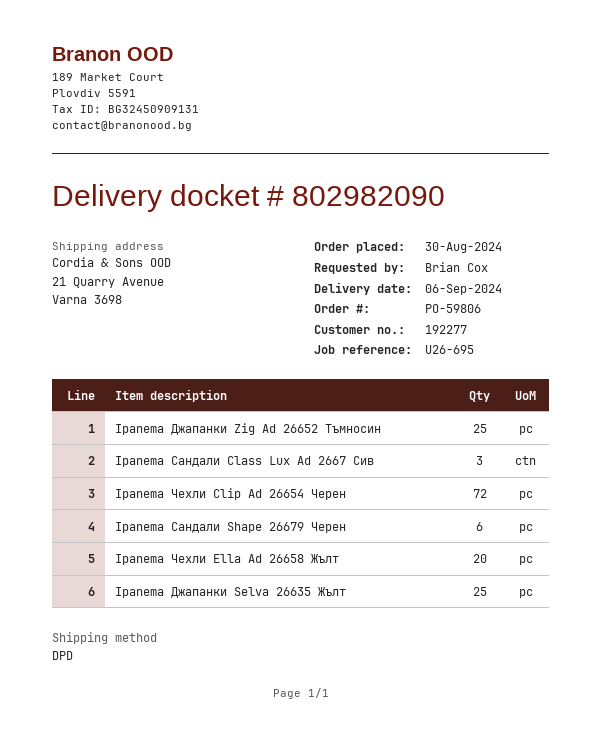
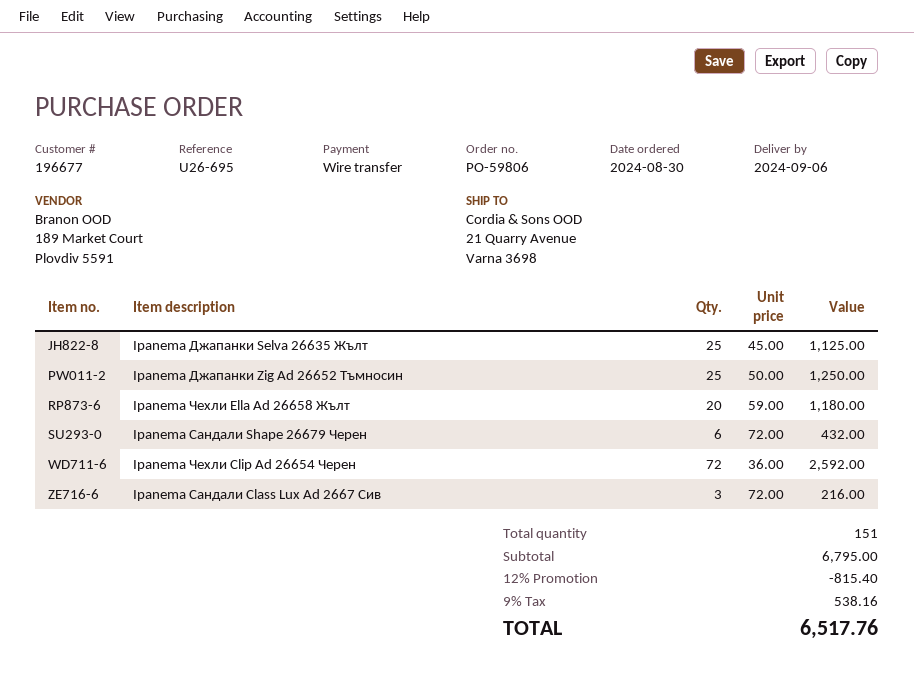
customer number: 192277 -> 196677

